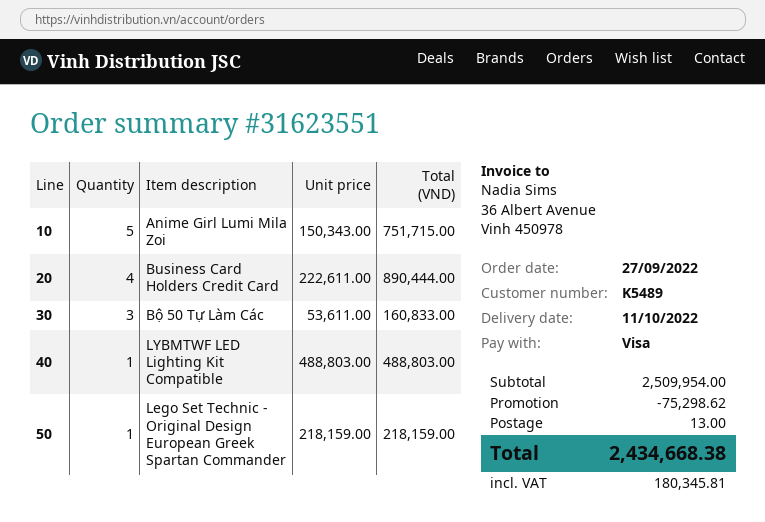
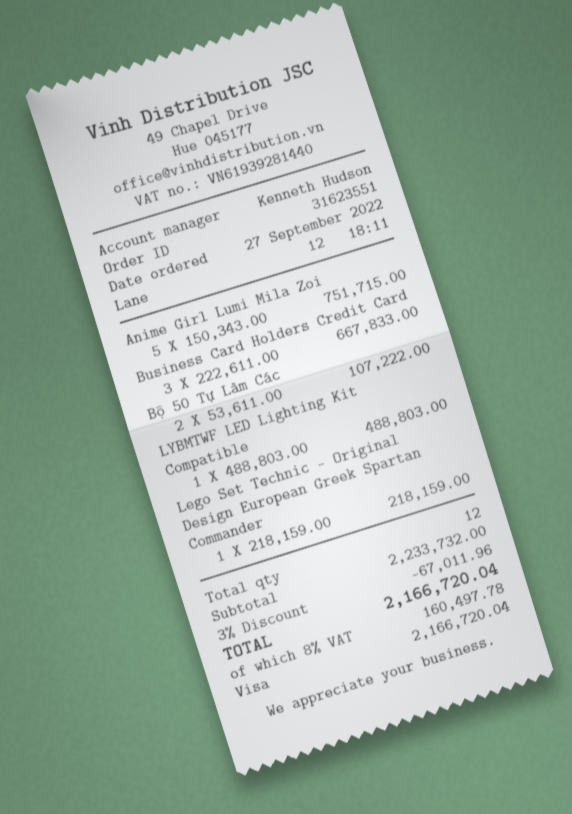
Business Card Holders Credit Card: 4 x 222611.00 = 890444.00 -> 3 x 222611.00 = 667833.00
Bộ 50 Tự Làm Các: 3 x 53611.00 = 160833.00 -> 2 x 53611.00 = 107222.00
subtotal: 2509954.00 -> 2233732.00
discount: 75298.62 -> 67011.96
shipping: 13.00 -> none
tax: 180345.81 -> 160497.78
total: 2434668.38 -> 2166720.04

